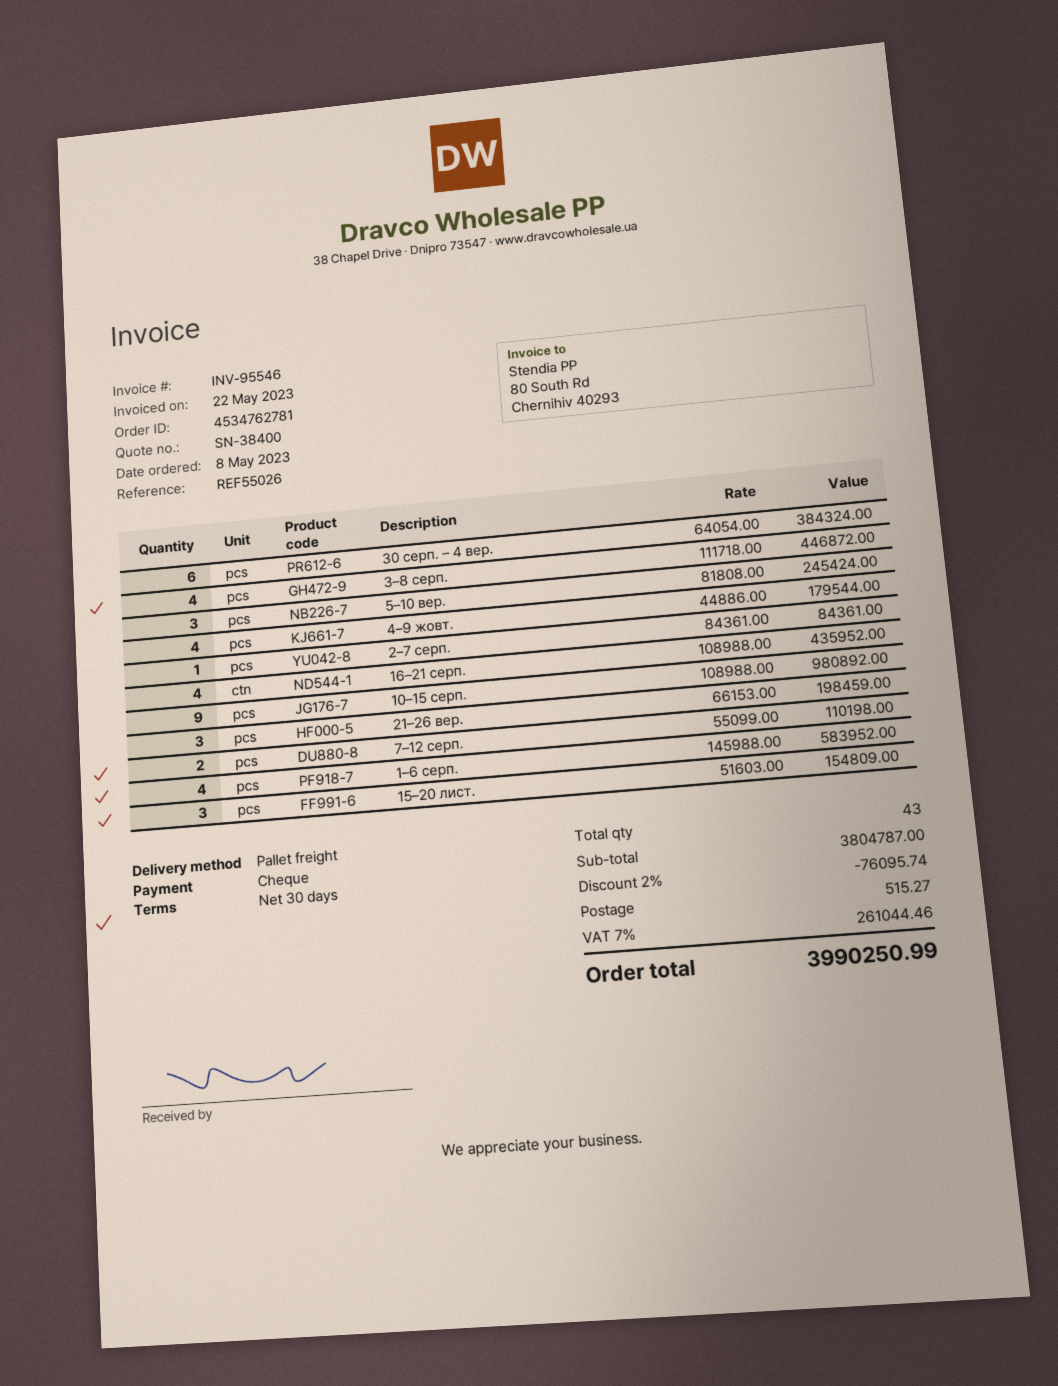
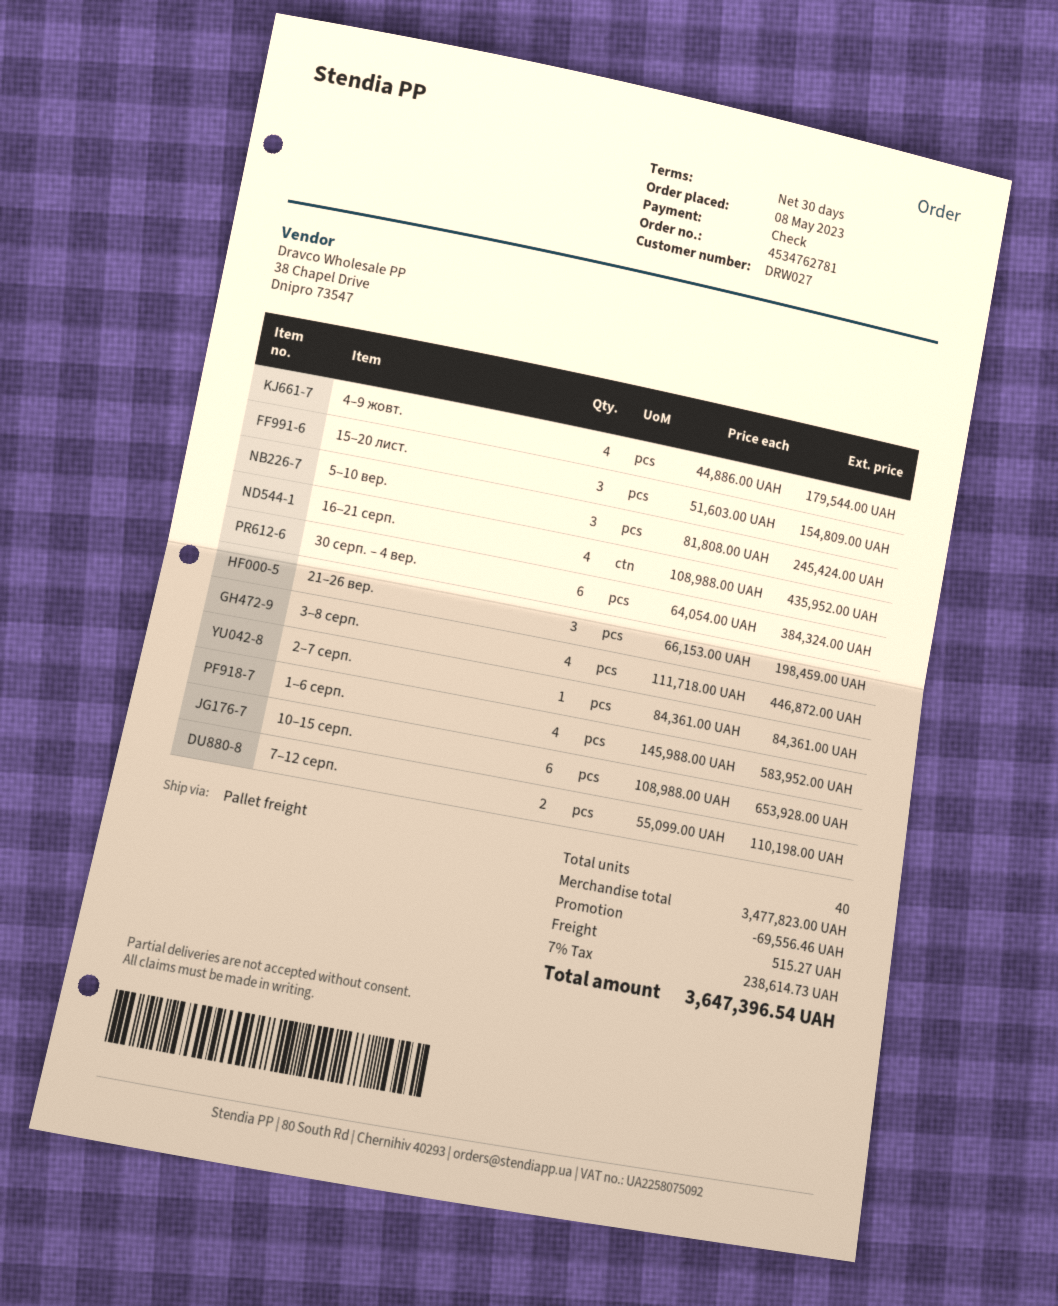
10–15 серп.: 9 x 108988.00 = 980892.00 -> 6 x 108988.00 = 653928.00
total quantity: 43 -> 40
subtotal: 3804787.00 -> 3477823.00
discount: 76095.74 -> 69556.46
tax: 7% = 261044.46 -> 7% = 238614.73
total: 3990250.99 -> 3647396.54

